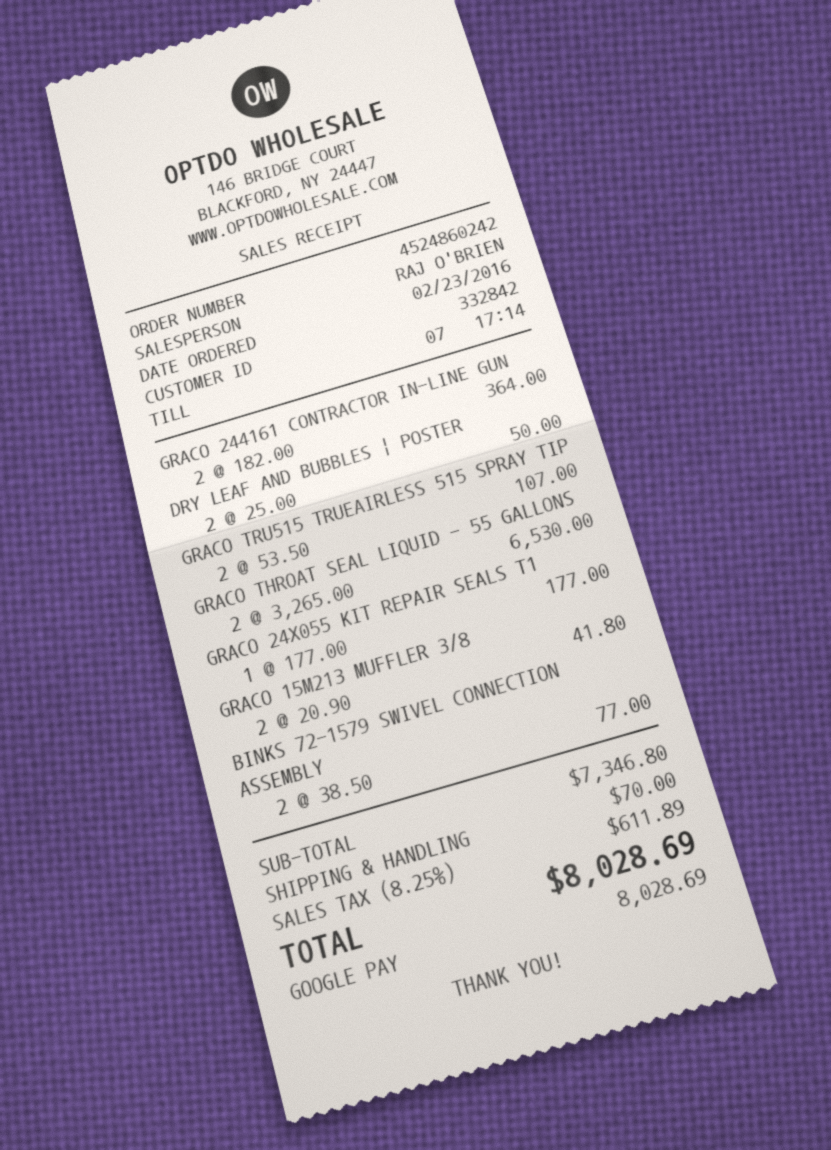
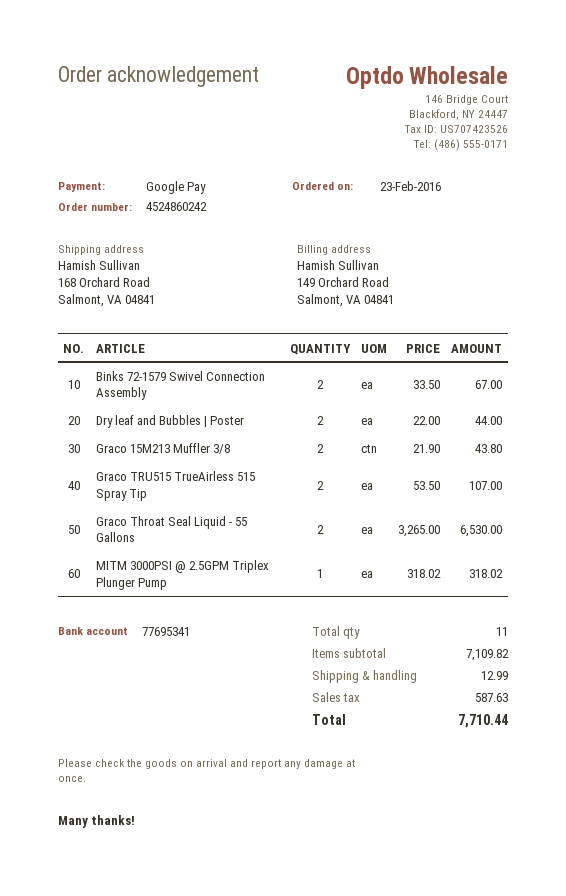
GRACO 244161 CONTRACTOR IN-LINE GUN: 2 x 182.00 = 364.00 -> none
DRY LEAF AND BUBBLES | POSTER: 2 x 25.00 = 50.00 -> 2 x 22.00 = 44.00
GRACO 24X055 KIT REPAIR SEALS T1: 1 x 177.00 = 177.00 -> none
GRACO 15M213 MUFFLER 3/8: 2 x 20.90 = 41.80 -> 2 x 21.90 = 43.80
BINKS 72-1579 SWIVEL CONNECTION ASSEMBLY: 2 x 38.50 = 77.00 -> 2 x 33.50 = 67.00
MITM 3000PSI @ 2.5GPM Triplex Plunger Pump: none -> 1 x 318.02 = 318.02
subtotal: 7346.80 -> 7109.82
shipping: 70.00 -> 12.99
tax: 611.89 -> 587.63
total: 8028.69 -> 7710.44

